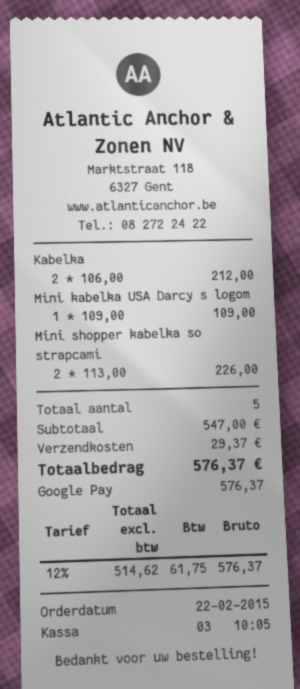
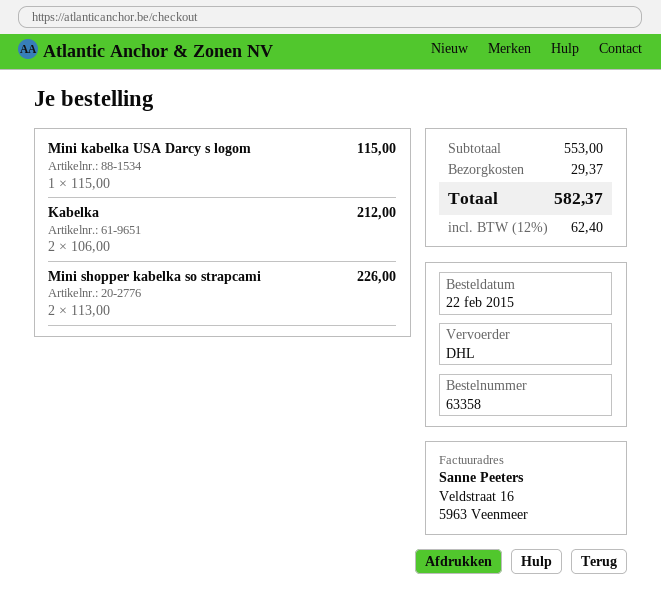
Mini kabelka USA Darcy s logom: 1 x 109.00 = 109.00 -> 1 x 115.00 = 115.00
subtotal: 547.00 -> 553.00
tax: 12% = 61.75 -> 12% = 62.40
total: 576.37 -> 582.37

